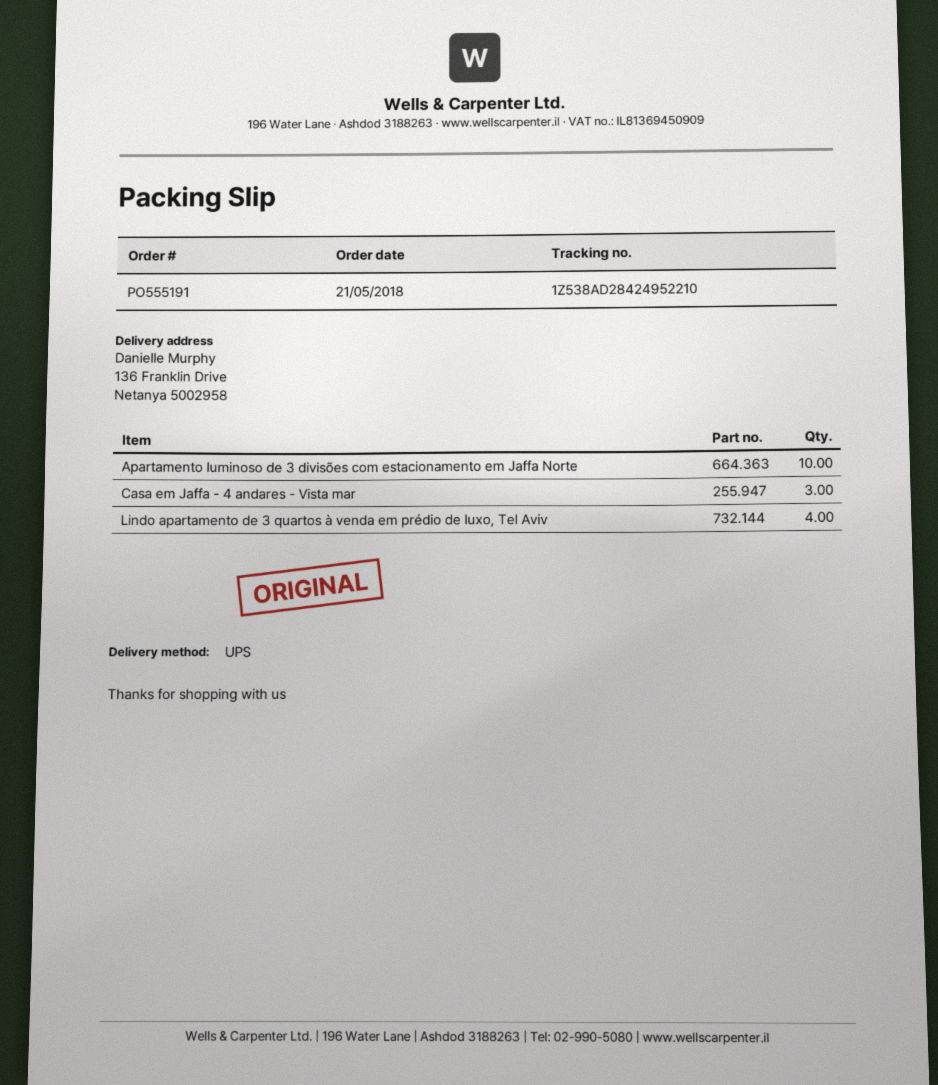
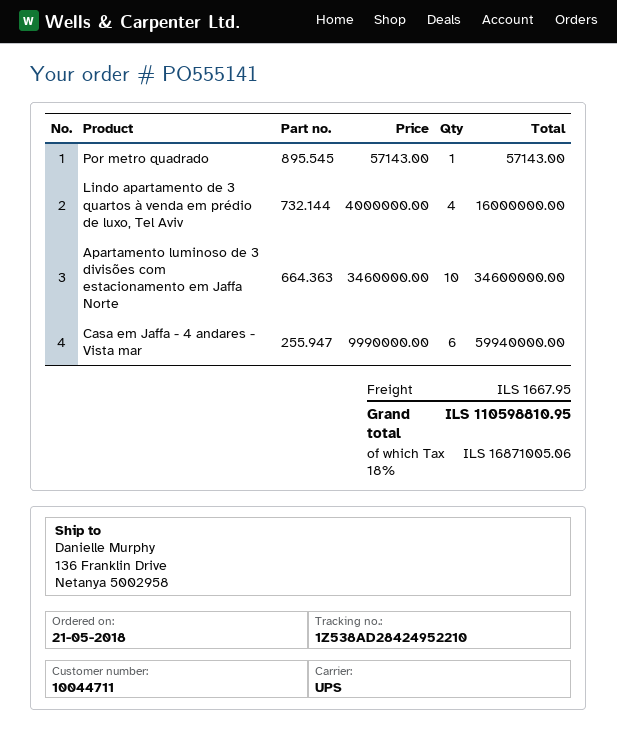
order number: PO555191 -> PO555141
Casa em Jaffa - 4 andares - Vista mar: 3 -> 6
Por metro quadrado: none -> 1

